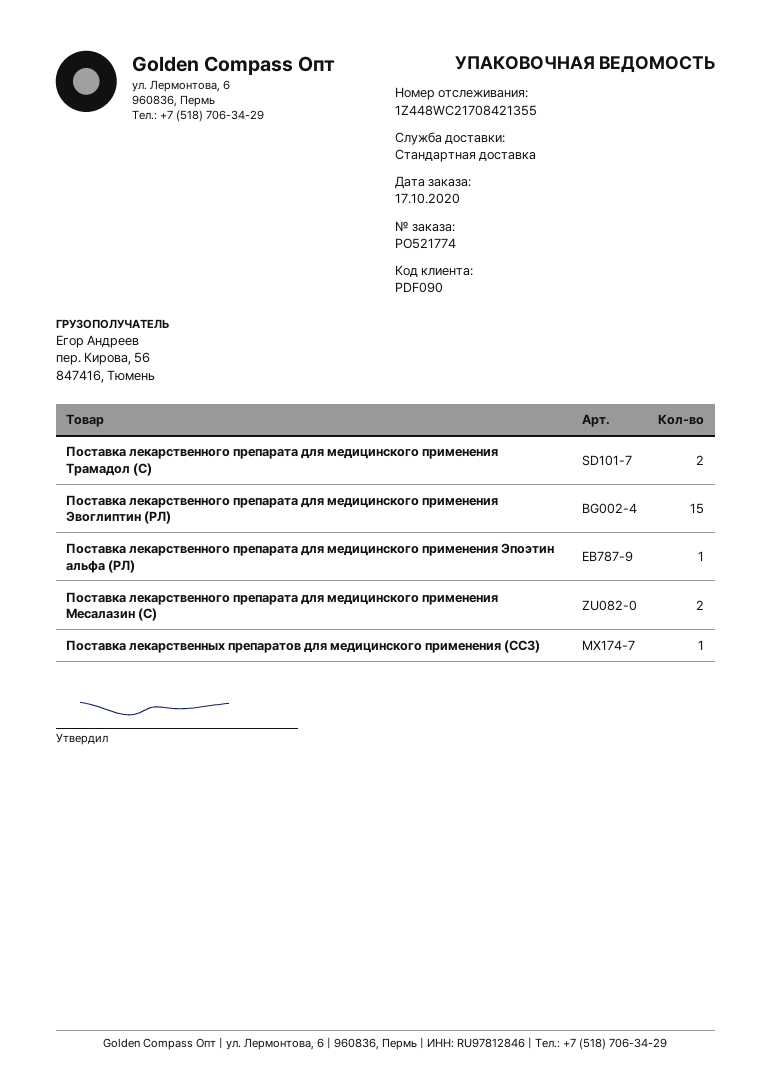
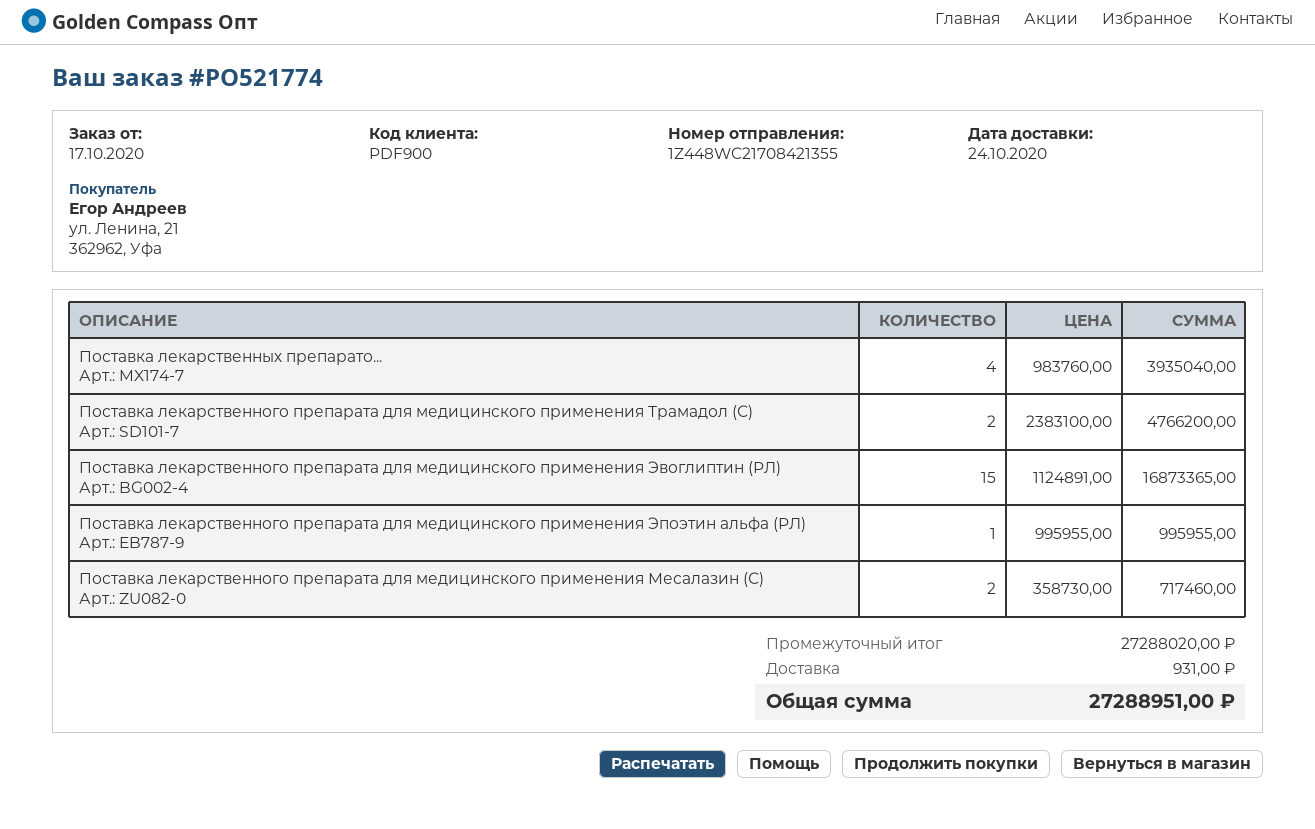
customer number: PDF090 -> PDF900
Поставка лекарственных препаратов для медицинского применения (ССЗ): 1 -> 4

